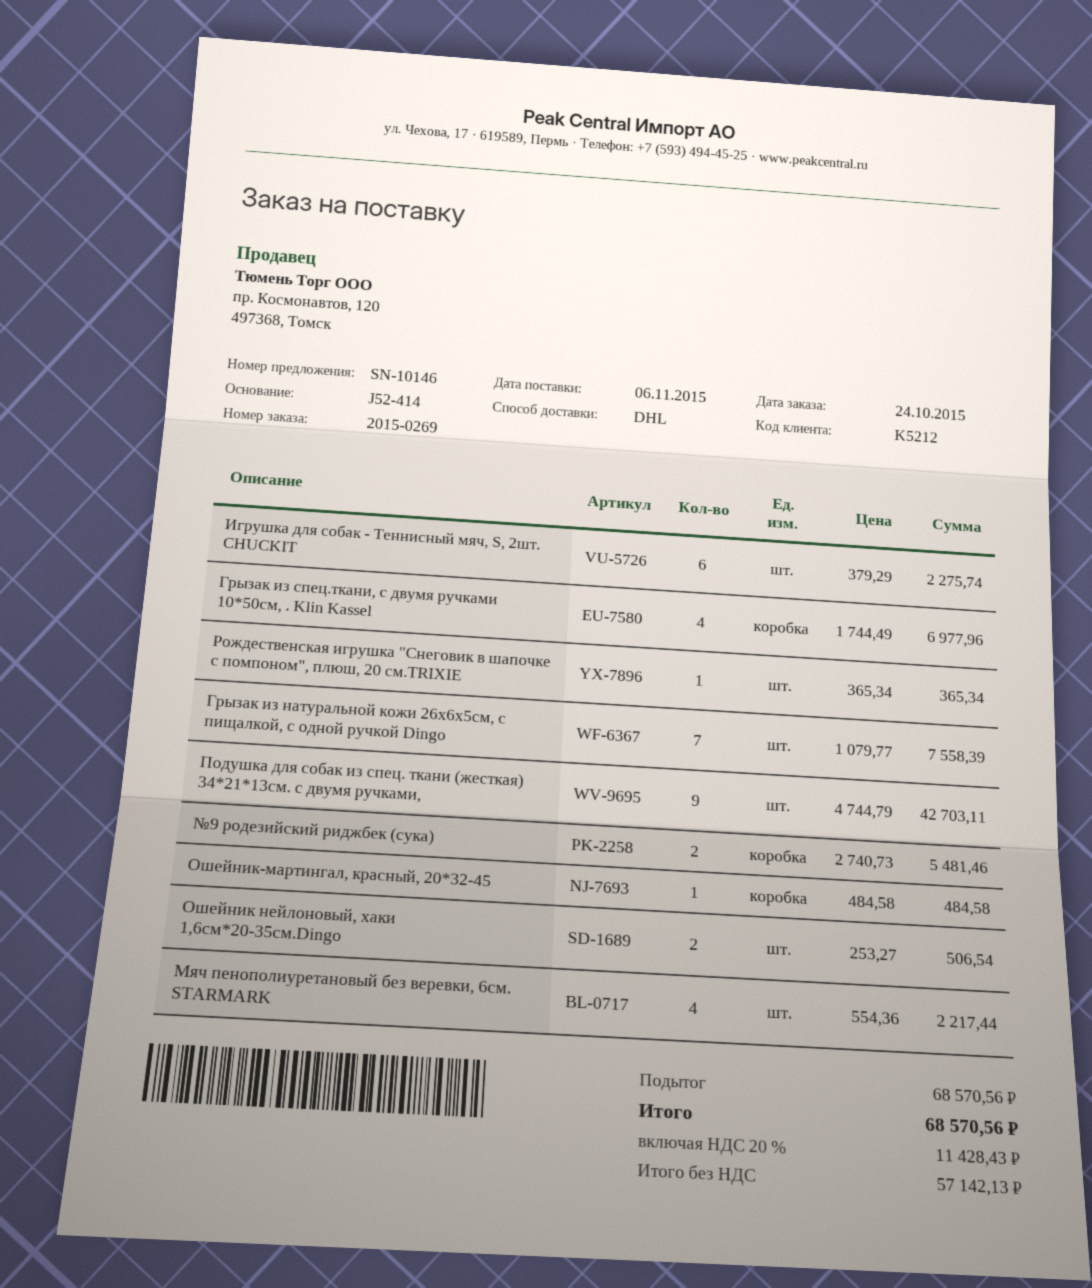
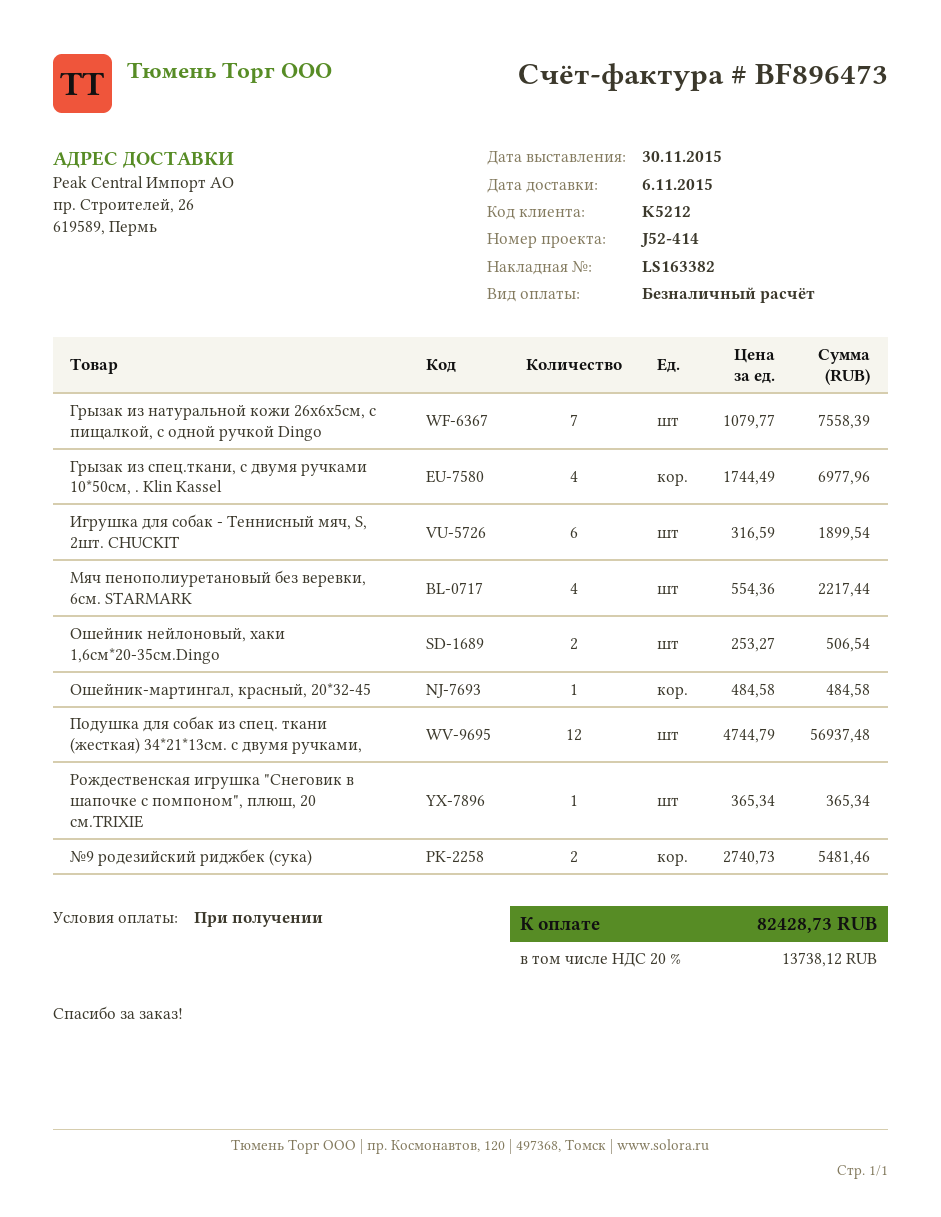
Игрушка для собак - Теннисный мяч, S, 2шт. CHUCKIT: 6 x 379.29 = 2275.74 -> 6 x 316.59 = 1899.54
Подушка для собак из спец. ткани (жесткая) 34*21*13см. с двумя ручками,: 9 x 4744.79 = 42703.11 -> 12 x 4744.79 = 56937.48
tax: 20% = 11428.43 -> 20% = 13738.12
total: 68570.56 -> 82428.73

